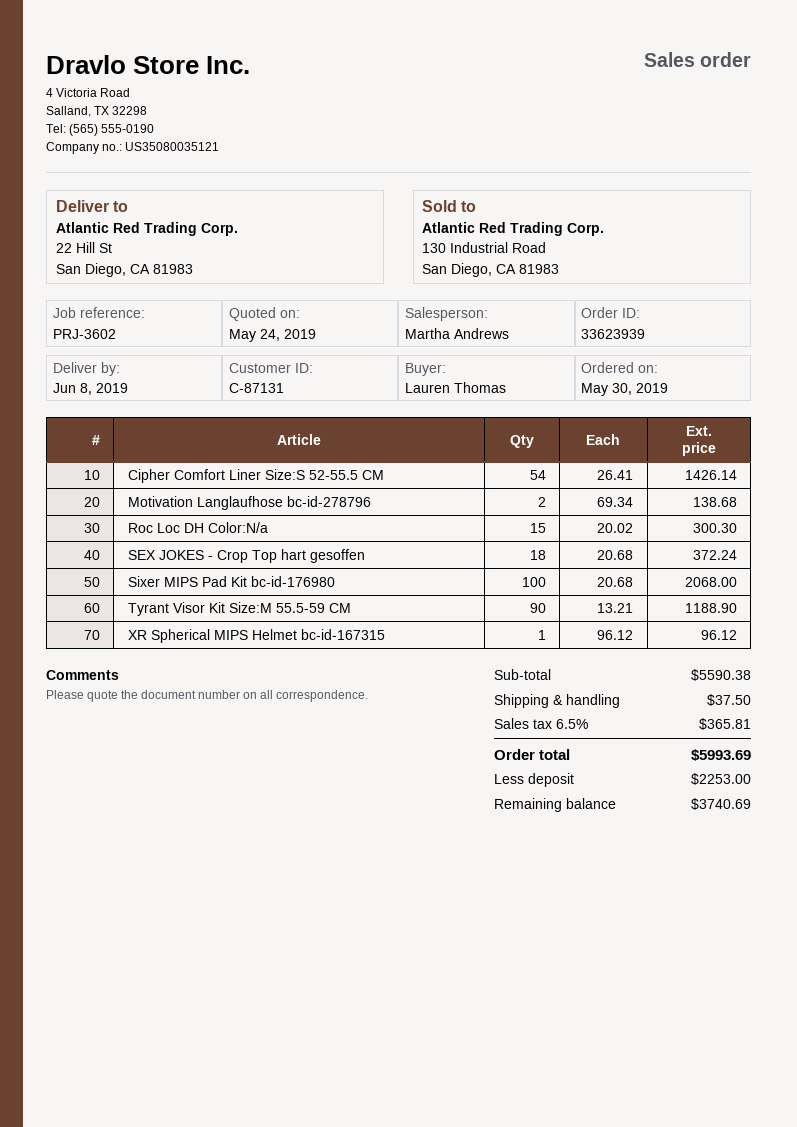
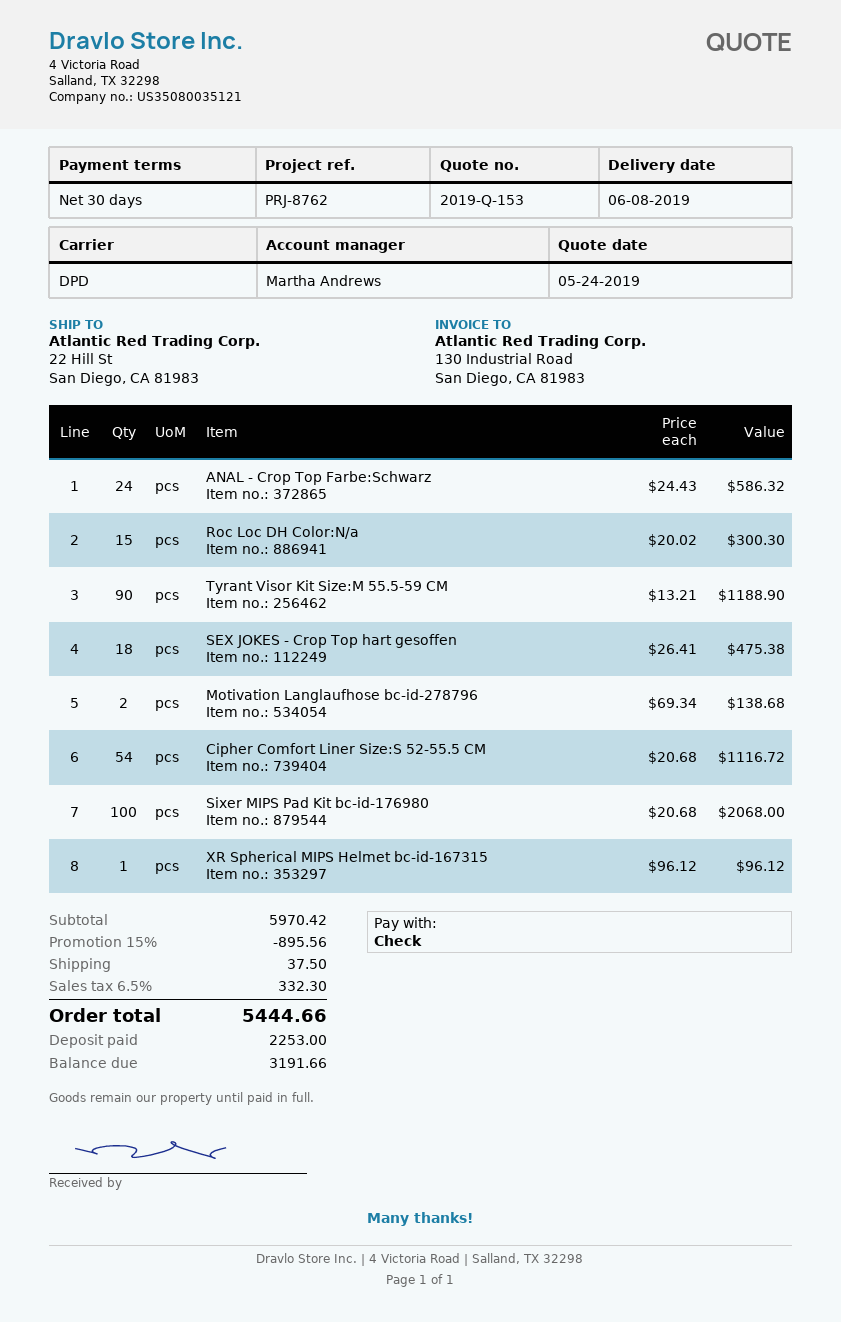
reference: PRJ-3602 -> PRJ-8762
Cipher Comfort Liner Size:S 52-55.5 CM: 54 x 26.41 = 1426.14 -> 54 x 20.68 = 1116.72
SEX JOKES - Crop Top hart gesoffen: 18 x 20.68 = 372.24 -> 18 x 26.41 = 475.38
ANAL - Crop Top Farbe:Schwarz: none -> 24 x 24.43 = 586.32
subtotal: 5590.38 -> 5970.42
discount: none -> 15% = 895.56
tax: 6.5% = 365.81 -> 6.5% = 332.30
total: 5993.69 -> 5444.66
balance: 3740.69 -> 3191.66

